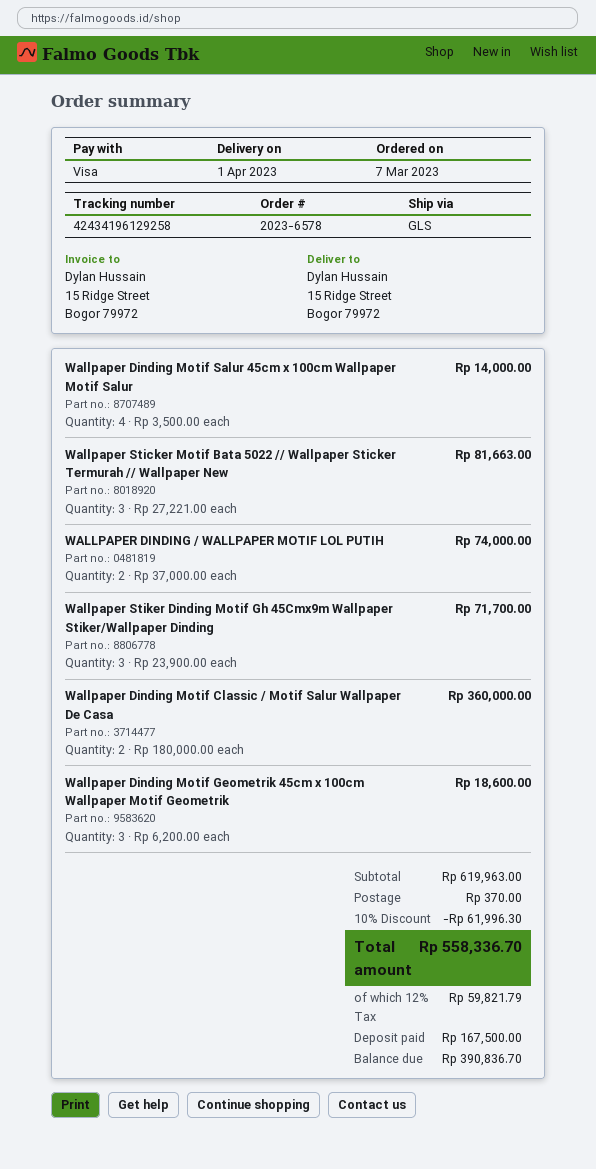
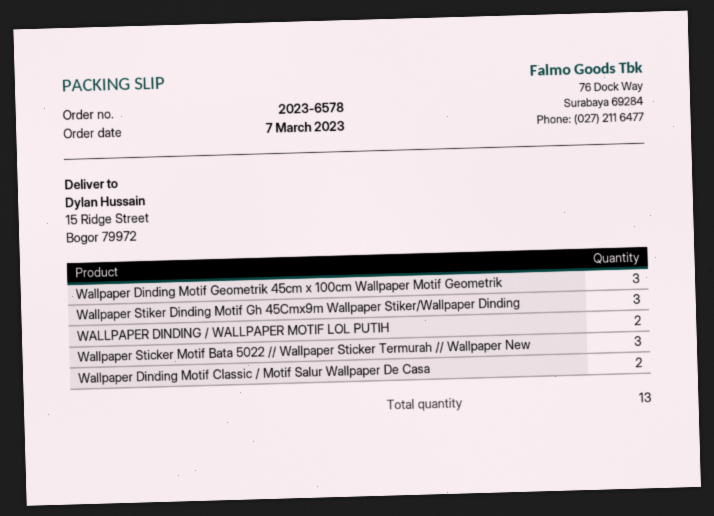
Wallpaper Dinding Motif Salur 45cm x 100cm Wallpaper Motif Salur: 4 -> none

